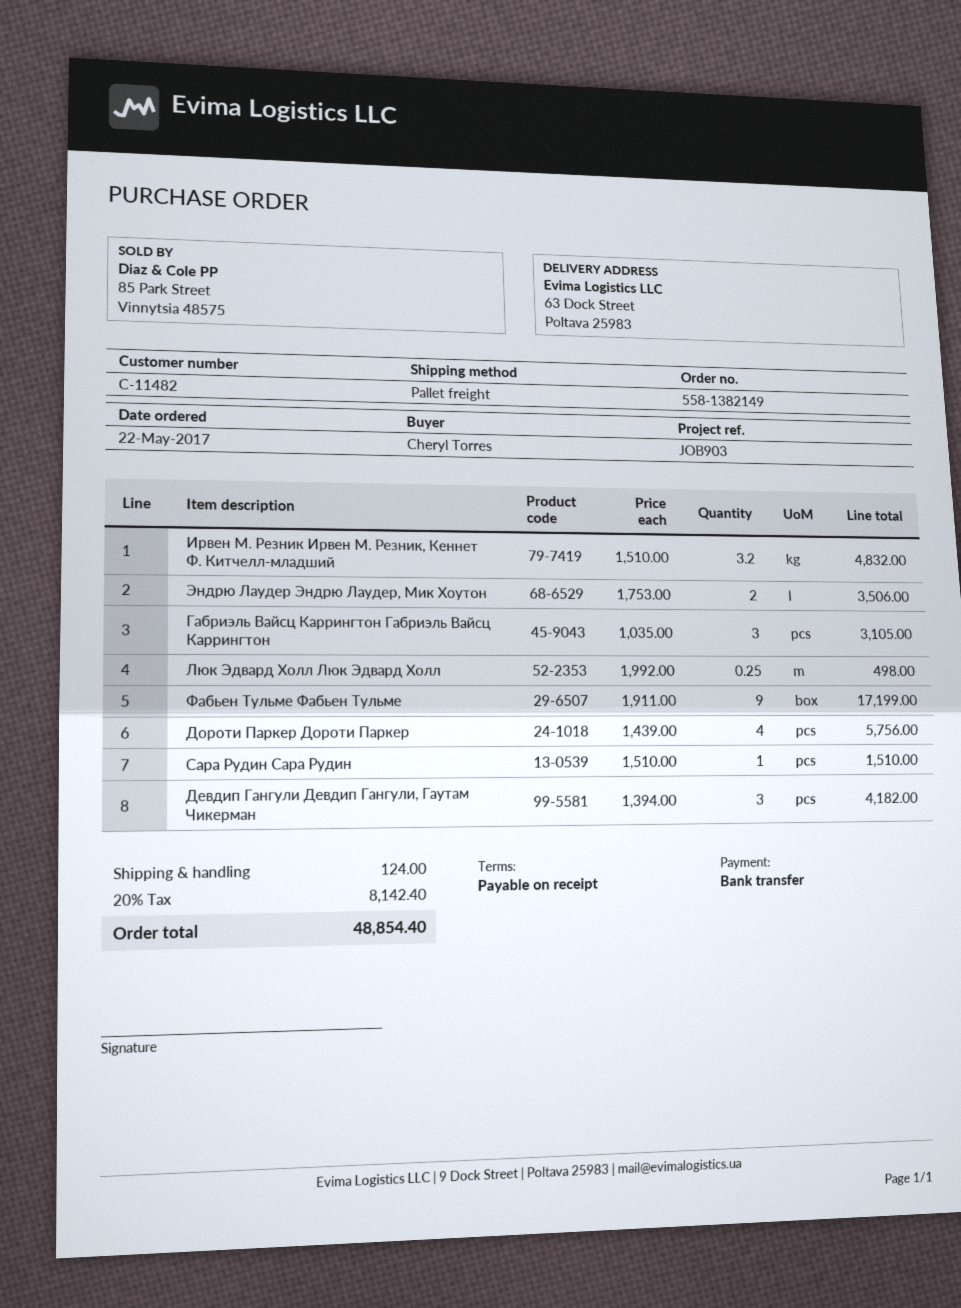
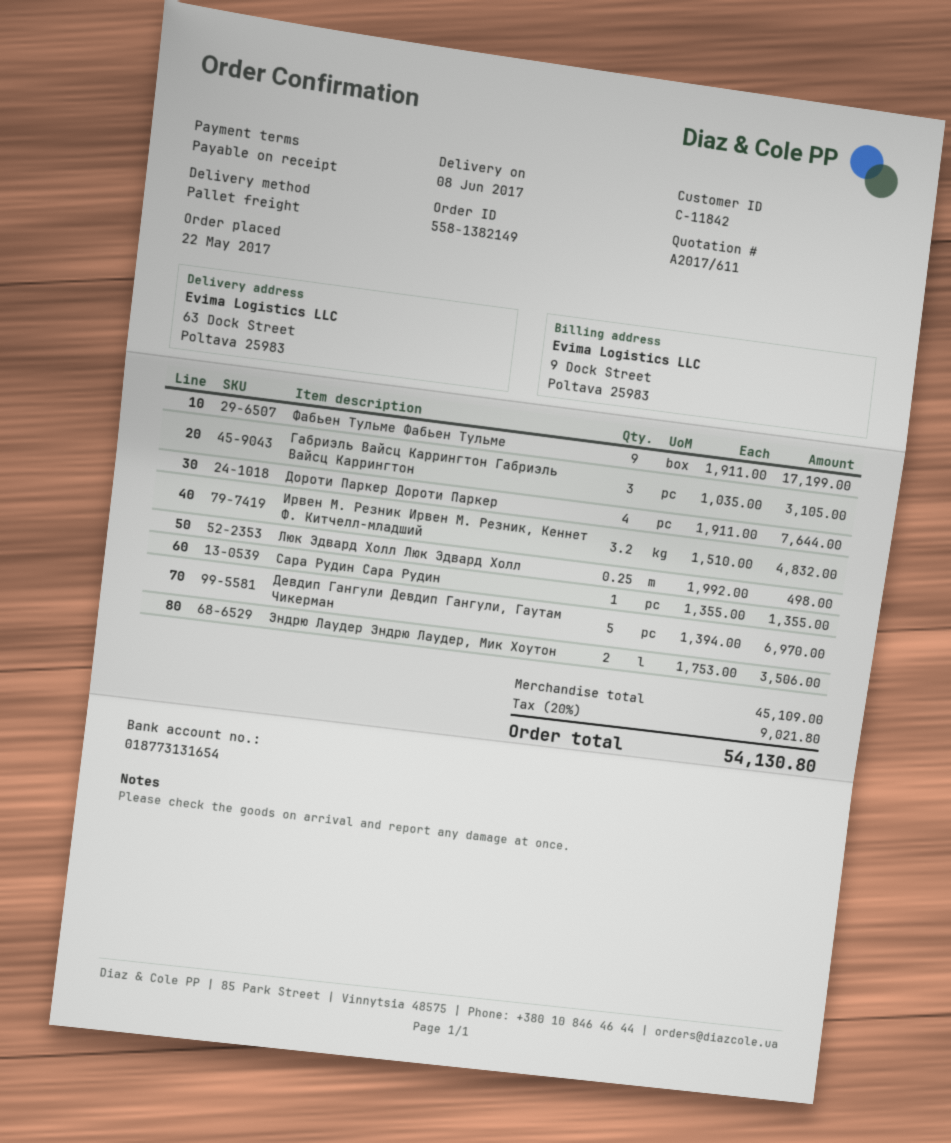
customer number: C-11482 -> C-11842
Дороти Паркер Дороти Паркер: 4 x 1439.00 = 5756.00 -> 4 x 1911.00 = 7644.00
Сара Рудин Сара Рудин: 1 x 1510.00 = 1510.00 -> 1 x 1355.00 = 1355.00
Девдип Гангули Девдип Гангули, Гаутам Чикерман: 3 x 1394.00 = 4182.00 -> 5 x 1394.00 = 6970.00
shipping: 124.00 -> none
tax: 20% = 8142.40 -> 20% = 9021.80
total: 48854.40 -> 54130.80

